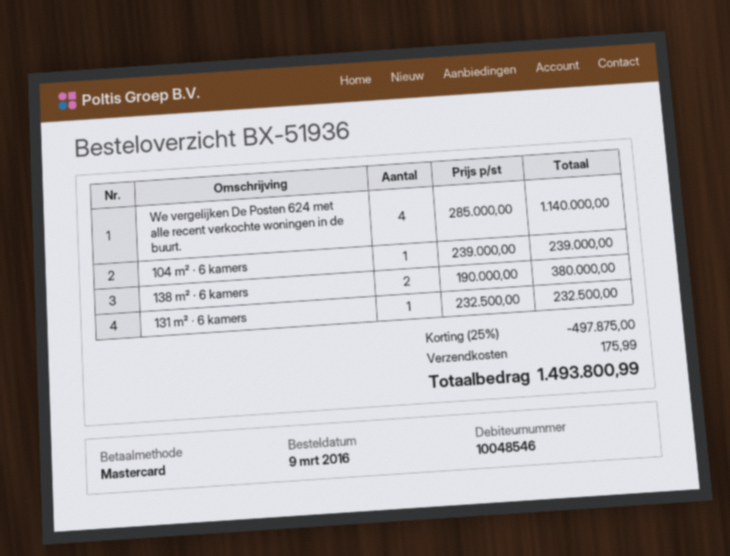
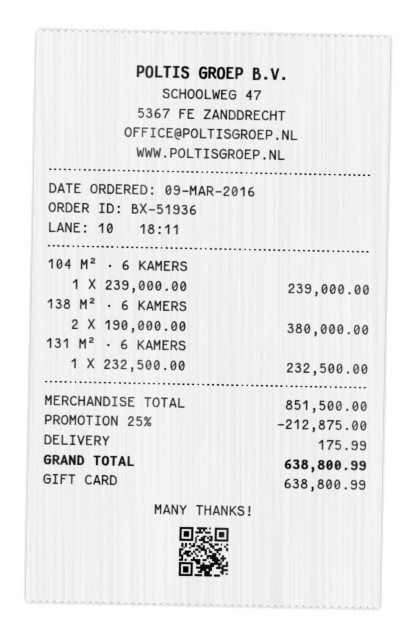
payment method: Mastercard -> gift card
We vergelijken De Posten 624 met alle recent verkochte woningen in de buurt.: 4 x 285000.00 = 1140000.00 -> none
discount: 25% = 497875.00 -> 25% = 212875.00
total: 1493800.99 -> 638800.99

